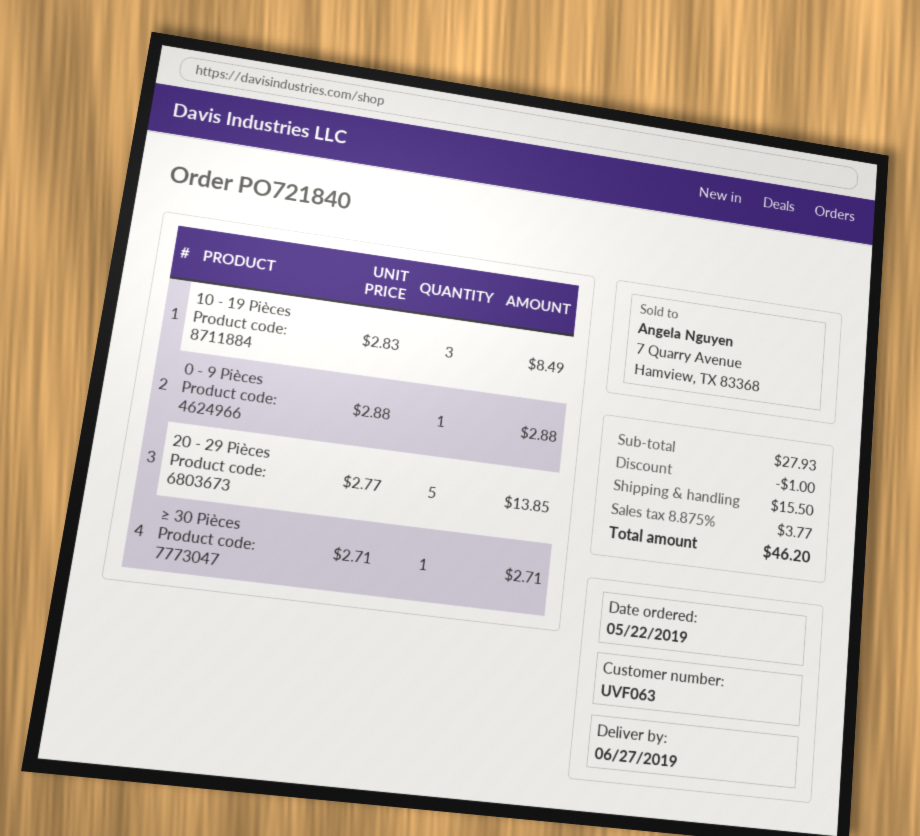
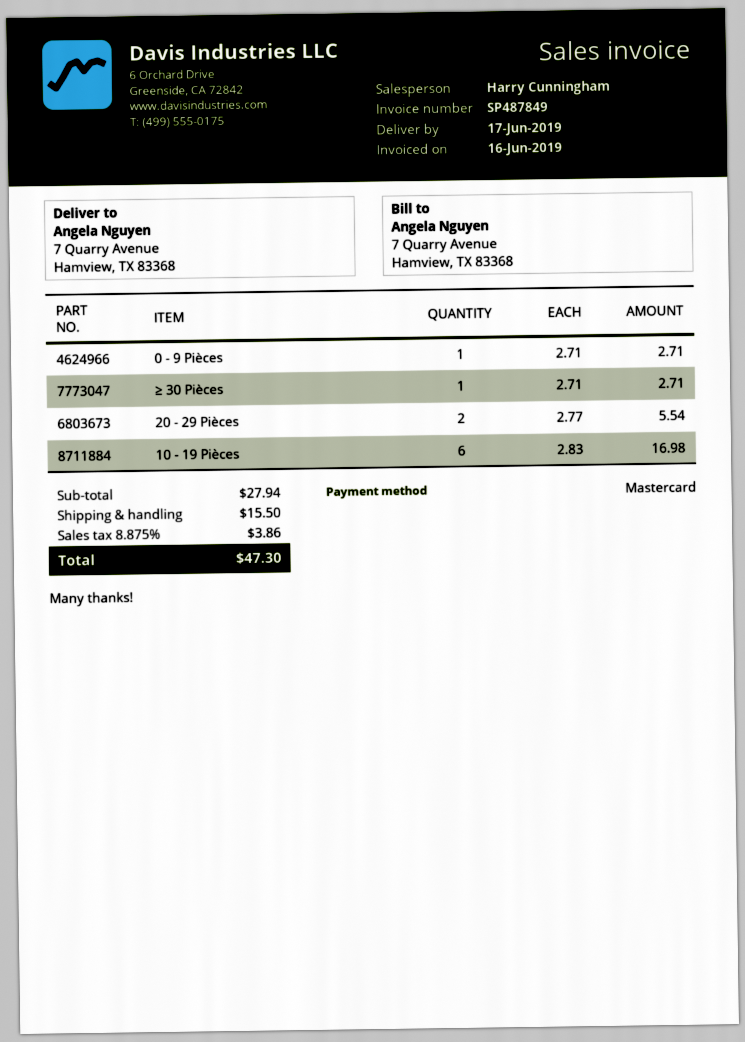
delivery date: 2019-06-27 -> 2019-06-17
10 - 19 Pièces: 3 x 2.83 = 8.49 -> 6 x 2.83 = 16.98
0 - 9 Pièces: 1 x 2.88 = 2.88 -> 1 x 2.71 = 2.71
20 - 29 Pièces: 5 x 2.77 = 13.85 -> 2 x 2.77 = 5.54
subtotal: 27.93 -> 27.94
discount: 1.00 -> none
tax: 8.875% = 3.77 -> 8.875% = 3.86
total: 46.20 -> 47.30

